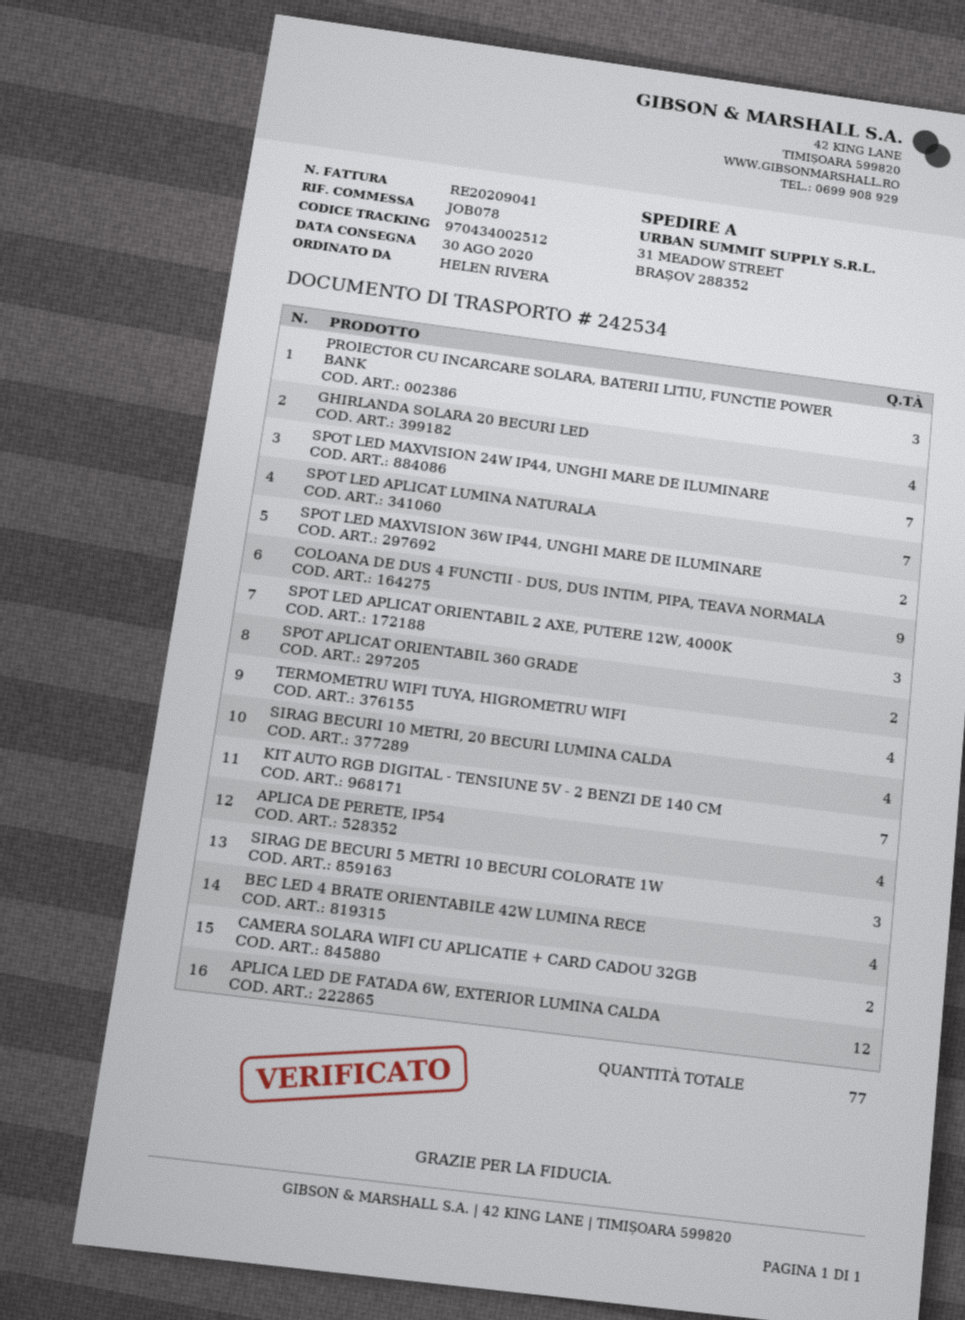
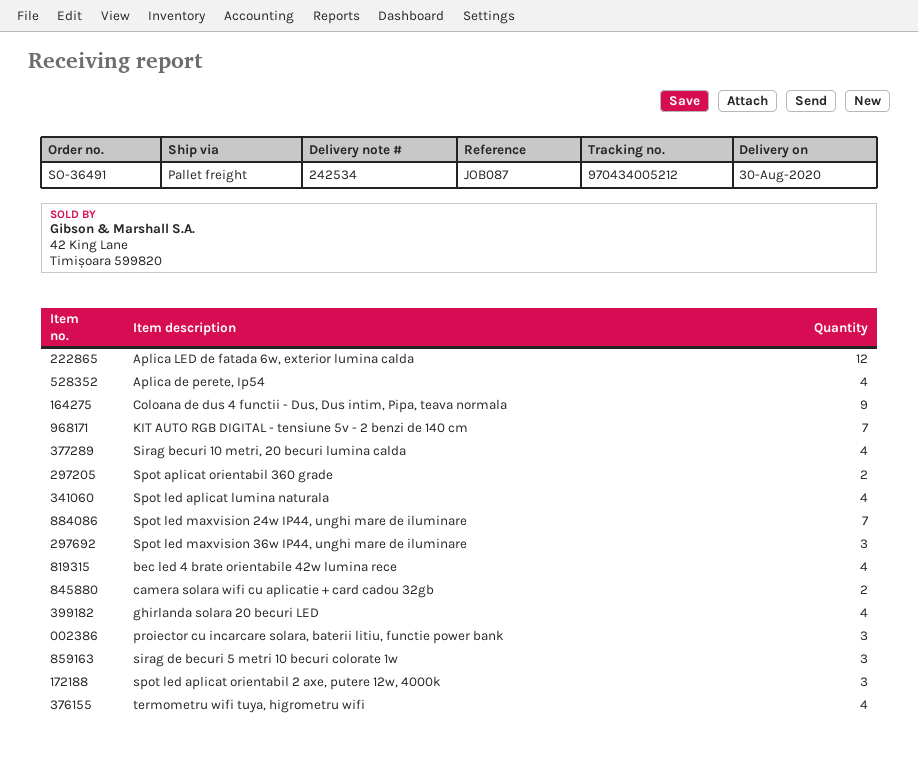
reference: JOB078 -> JOB087
tracking number: 970434002512 -> 970434005212
SPOT LED APLICAT LUMINA NATURALA: 7 -> 4
SPOT LED MAXVISION 36W IP44, UNGHI MARE DE ILUMINARE: 2 -> 3

